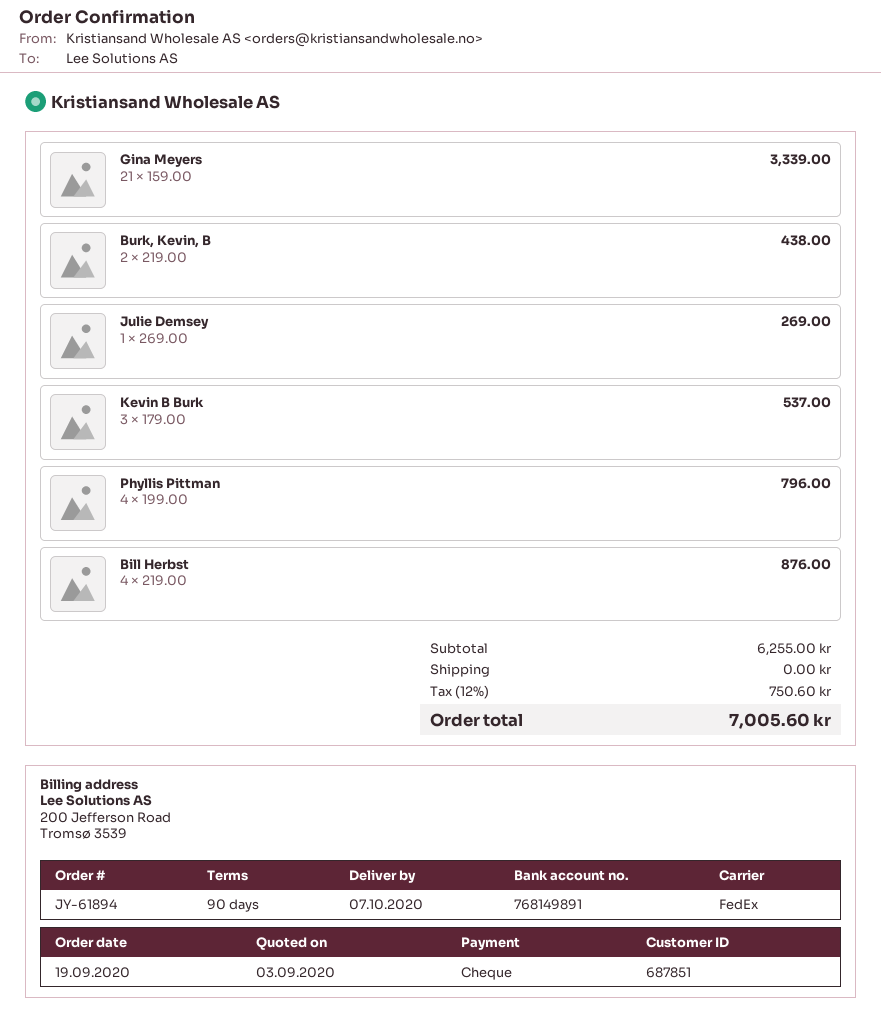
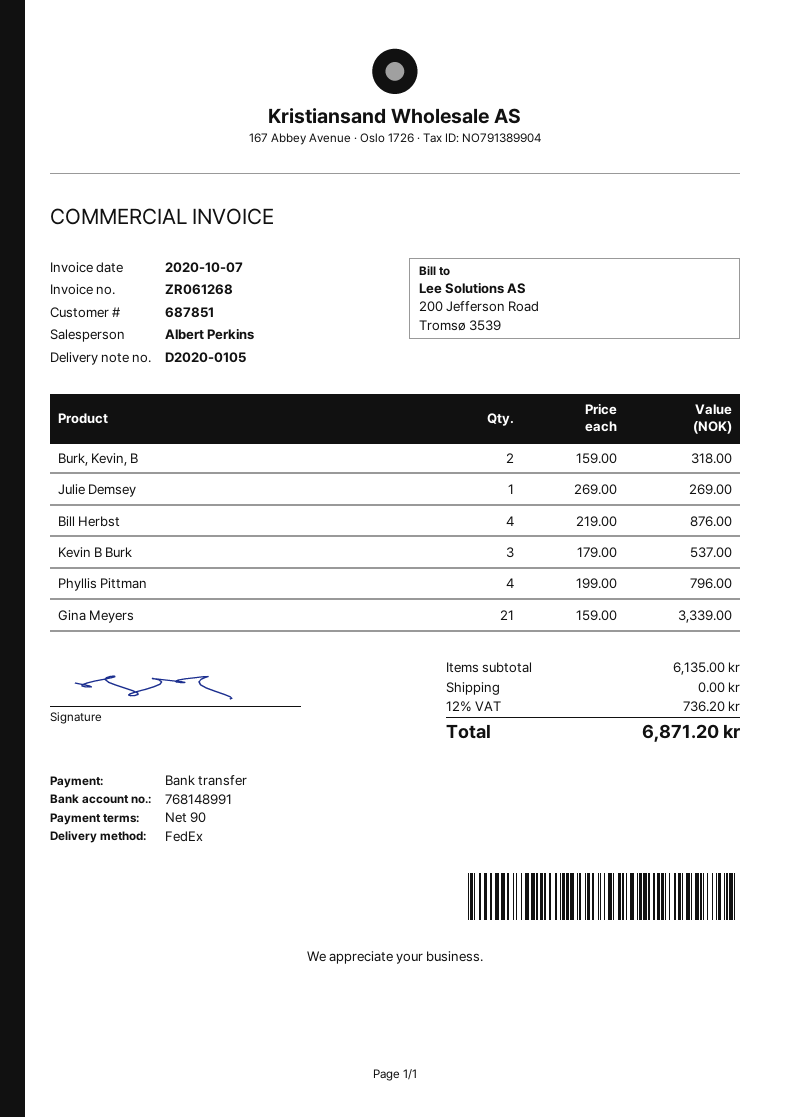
payment method: cheque -> bank transfer
bank account: 768149891 -> 768148991
Burk, Kevin, B: 2 x 219.00 = 438.00 -> 2 x 159.00 = 318.00
subtotal: 6255.00 -> 6135.00
tax: 12% = 750.60 -> 12% = 736.20
total: 7005.60 -> 6871.20

